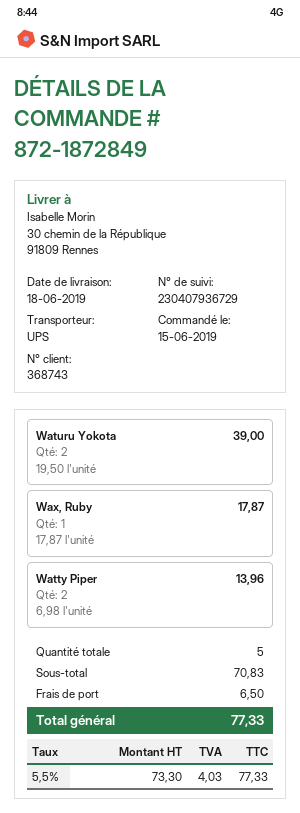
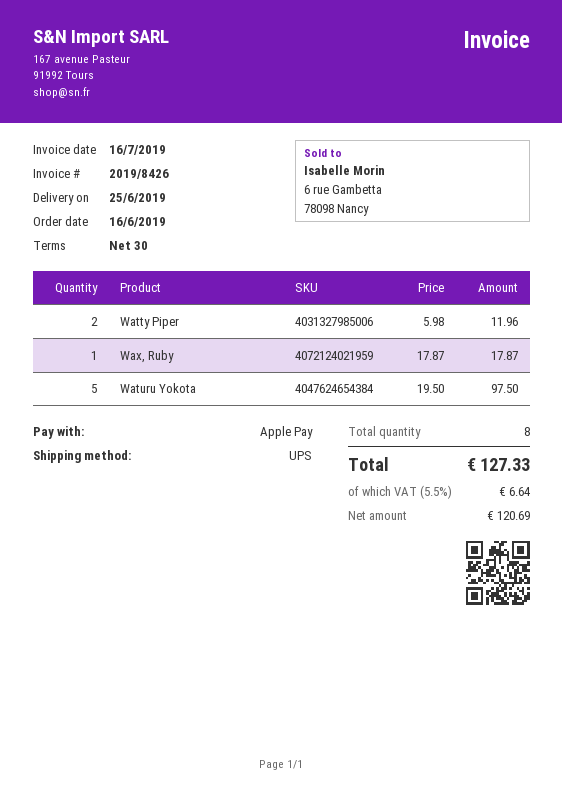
order date: 2019-06-15 -> 2019-06-16
delivery date: 2019-06-18 -> 2019-06-25
Waturu Yokota: 2 x 19.50 = 39.00 -> 5 x 19.50 = 97.50
Watty Piper: 2 x 6.98 = 13.96 -> 2 x 5.98 = 11.96
total quantity: 5 -> 8
shipping: 6.50 -> none
net: 73.30 -> 120.69
tax: 5.5% = 4.03 -> 5.5% = 6.64
total: 77.33 -> 127.33

